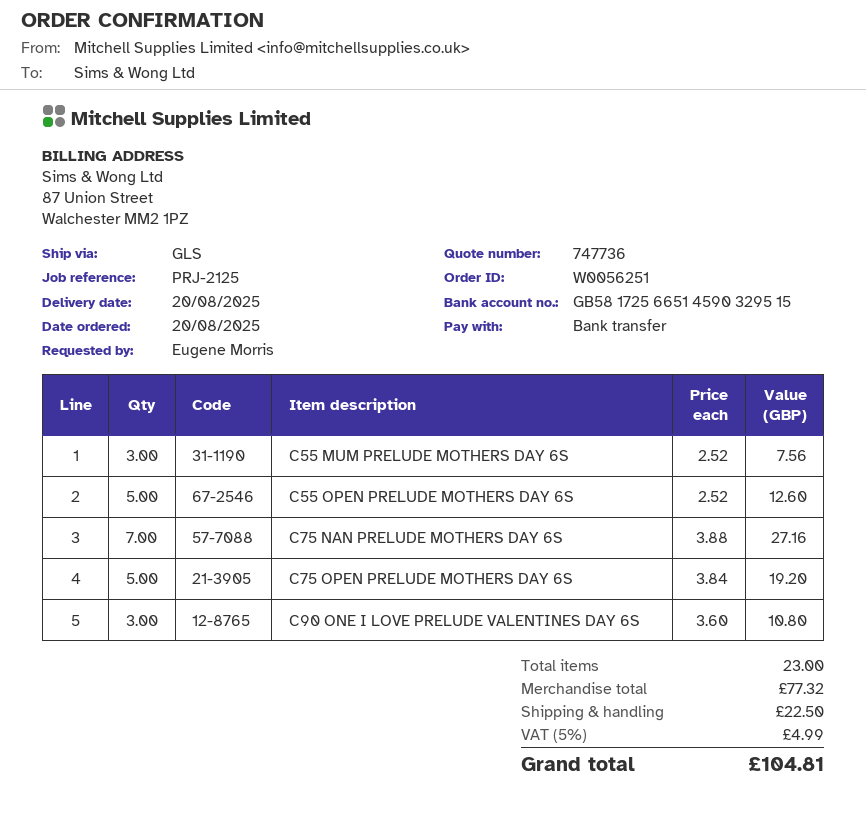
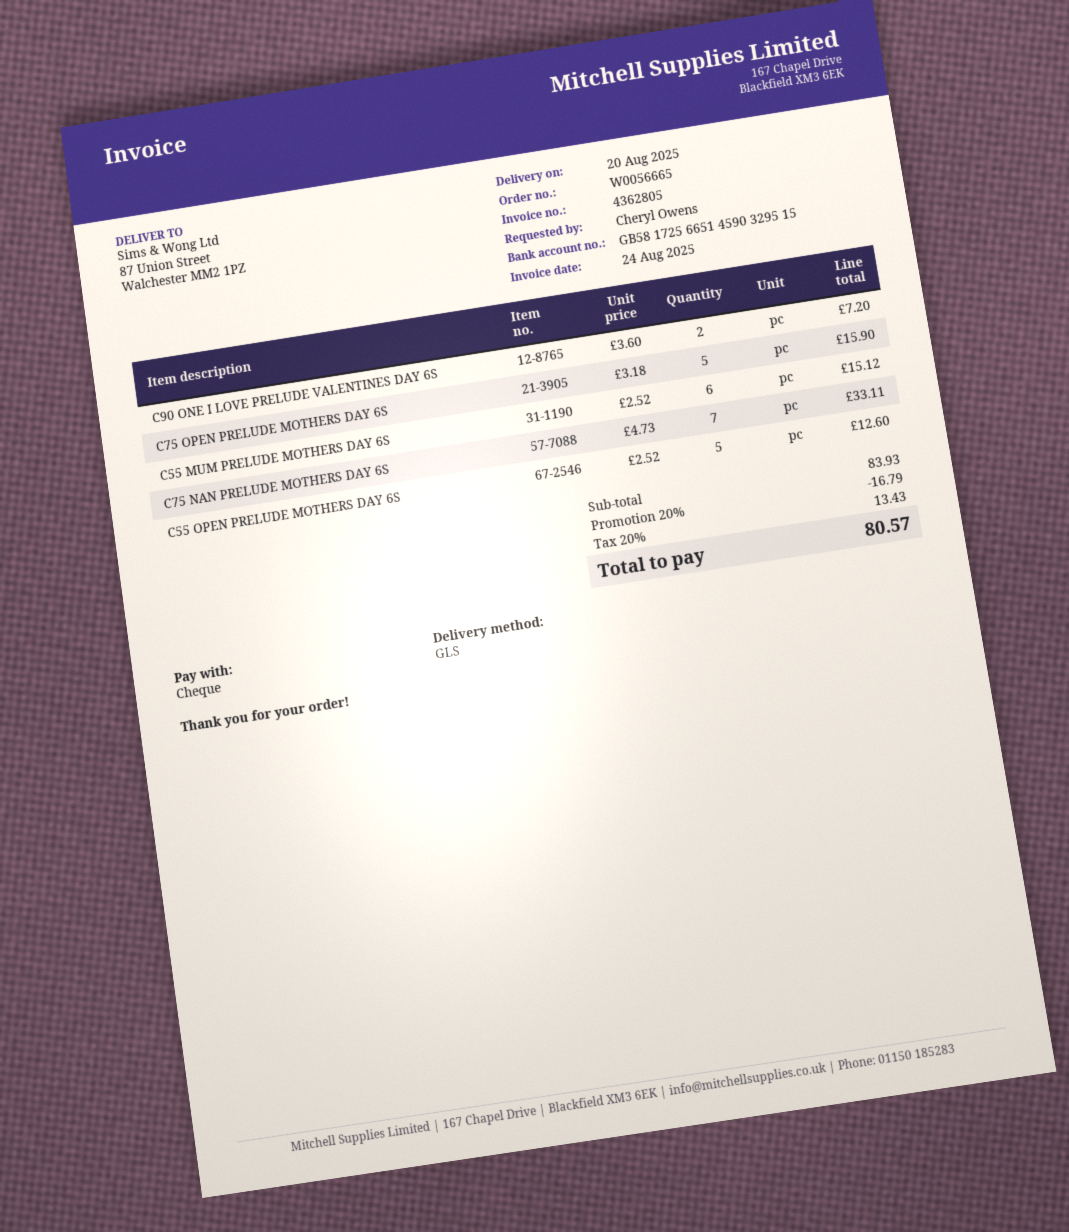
order number: W0056251 -> W0056665
ordered by: Eugene Morris -> Cheryl Owens
payment method: bank transfer -> cheque
C55 MUM PRELUDE MOTHERS DAY 6S: 3 x 2.52 = 7.56 -> 6 x 2.52 = 15.12
C75 NAN PRELUDE MOTHERS DAY 6S: 7 x 3.88 = 27.16 -> 7 x 4.73 = 33.11
C75 OPEN PRELUDE MOTHERS DAY 6S: 5 x 3.84 = 19.20 -> 5 x 3.18 = 15.90
C90 ONE I LOVE PRELUDE VALENTINES DAY 6S: 3 x 3.60 = 10.80 -> 2 x 3.60 = 7.20
subtotal: 77.32 -> 83.93
discount: none -> 20% = 16.79
shipping: 22.50 -> none
tax: 5% = 4.99 -> 20% = 13.43
total: 104.81 -> 80.57

